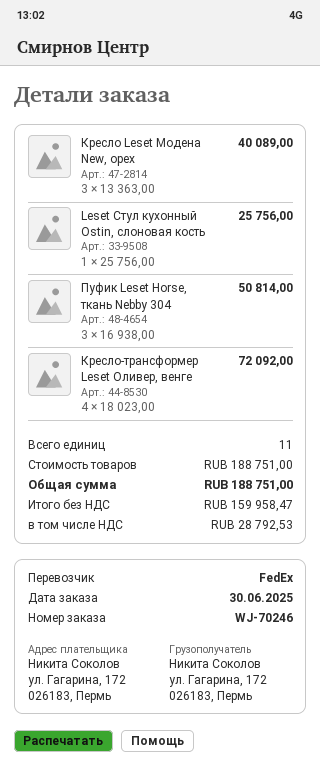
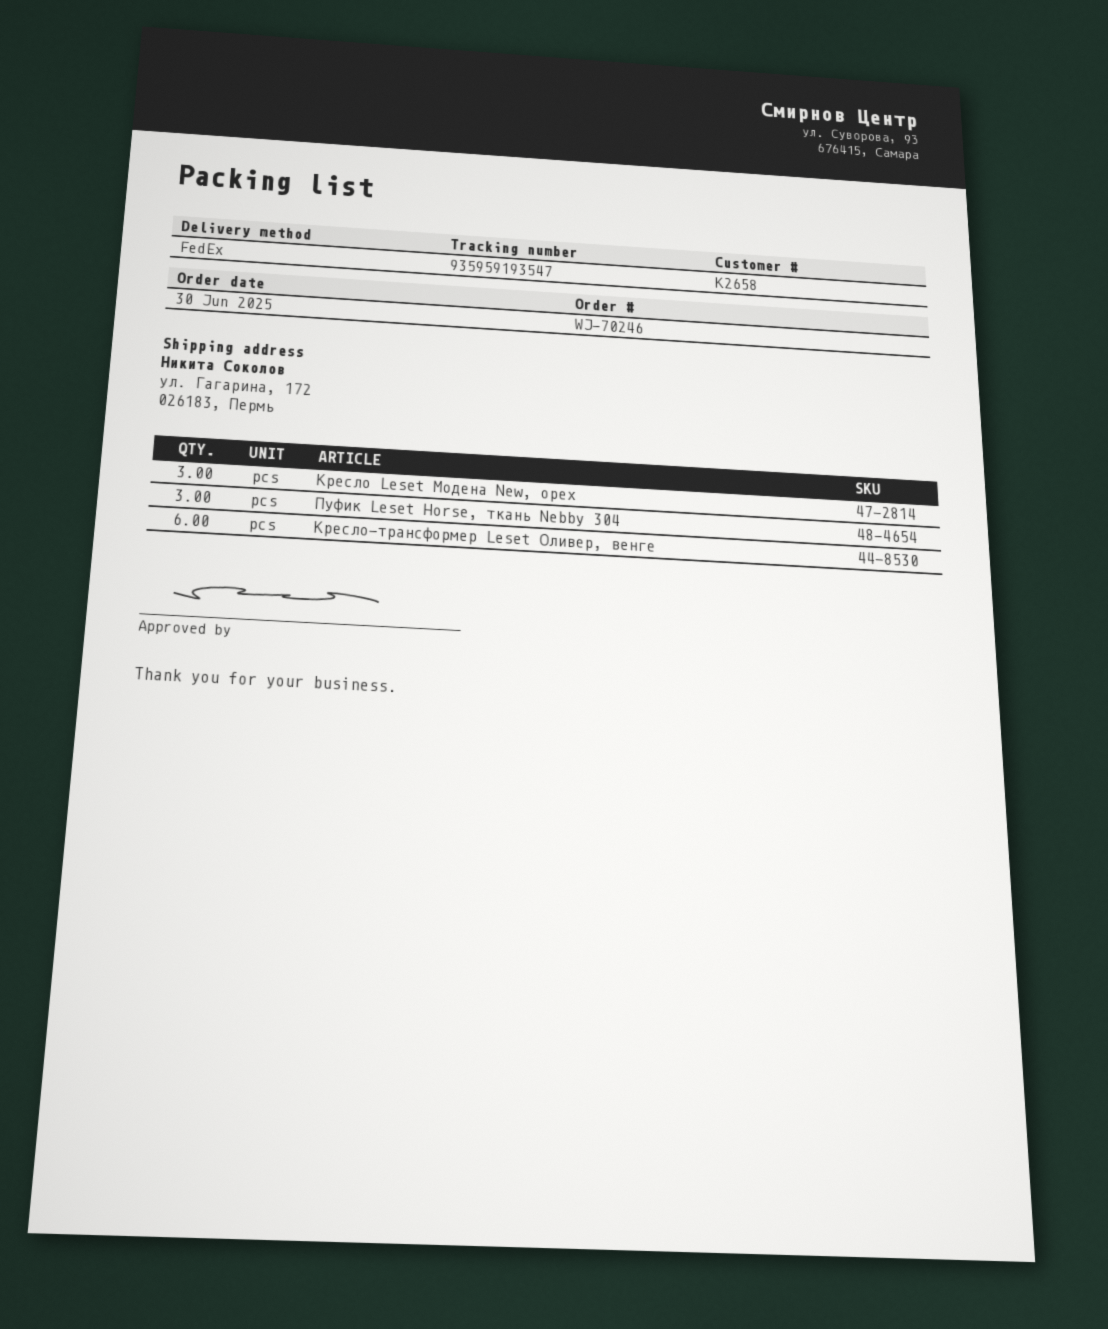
Leset Стул кухонный Ostin, слоновая кость: 1 -> none
Кресло-трансформер Leset Оливер, венге: 4 -> 6

